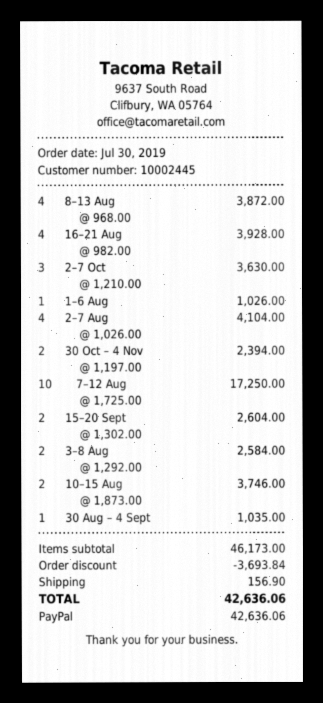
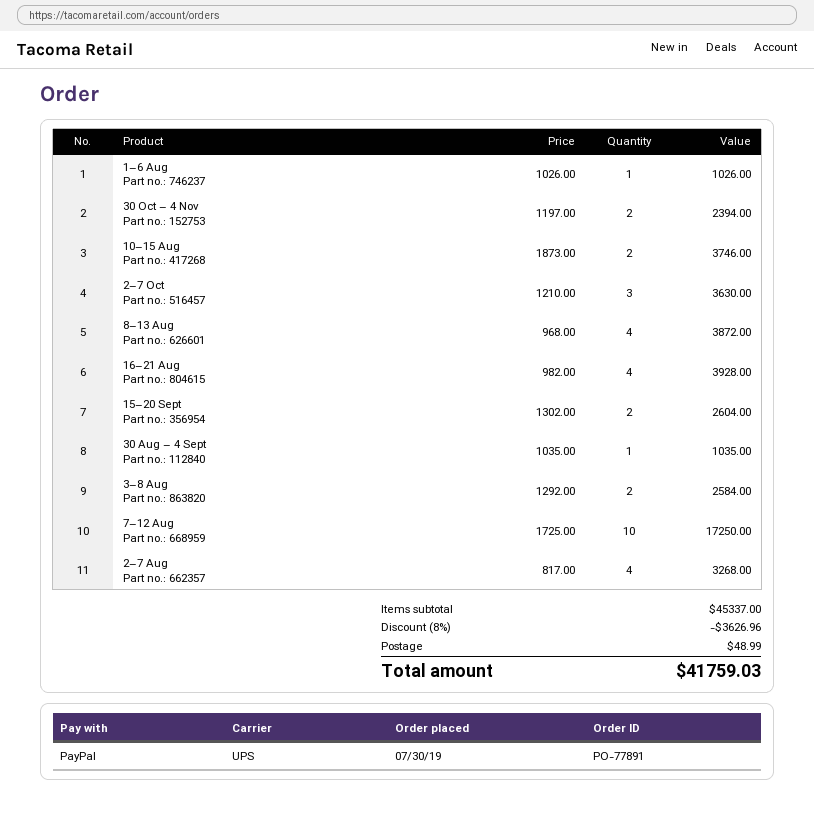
2–7 Aug: 4 x 1026.00 = 4104.00 -> 4 x 817.00 = 3268.00
subtotal: 46173.00 -> 45337.00
discount: 3693.84 -> 3626.96
shipping: 156.90 -> 48.99
total: 42636.06 -> 41759.03

